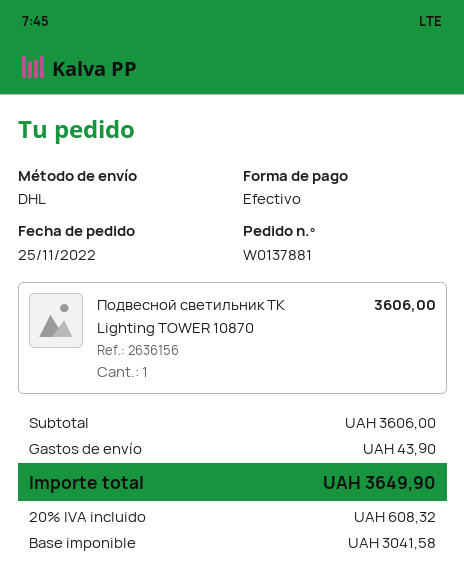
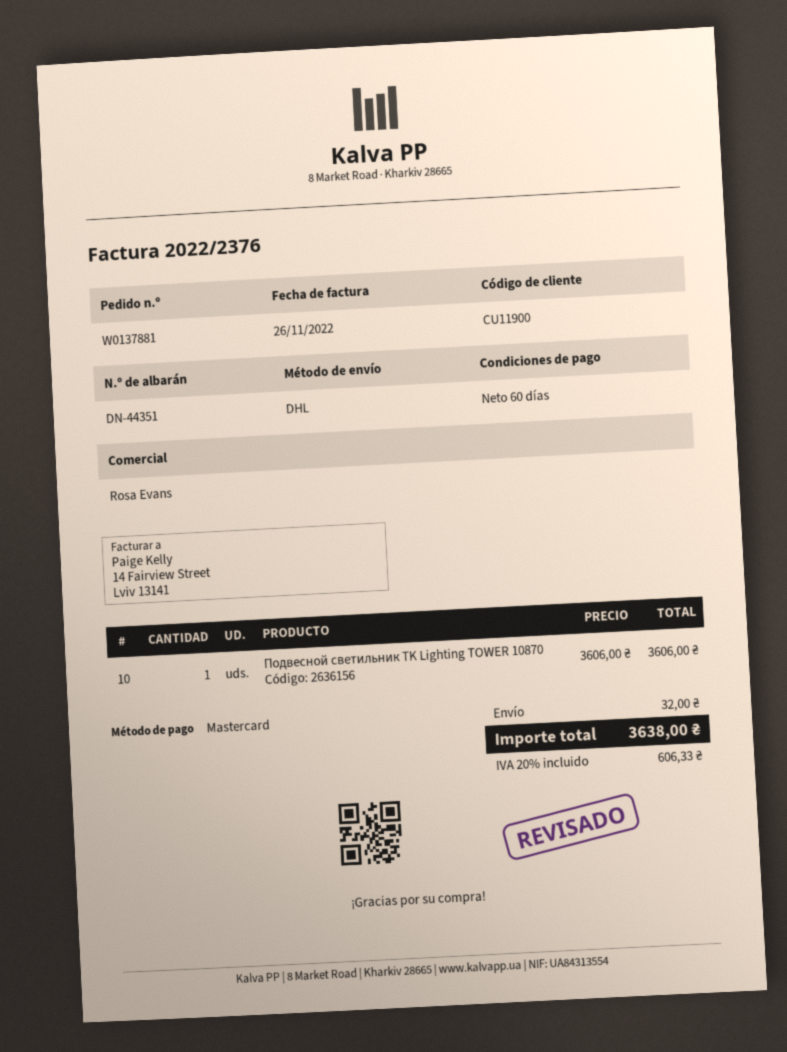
payment method: cash -> Mastercard
shipping: 43.90 -> 32.00
tax: 20% = 608.32 -> 20% = 606.33
total: 3649.90 -> 3638.00

